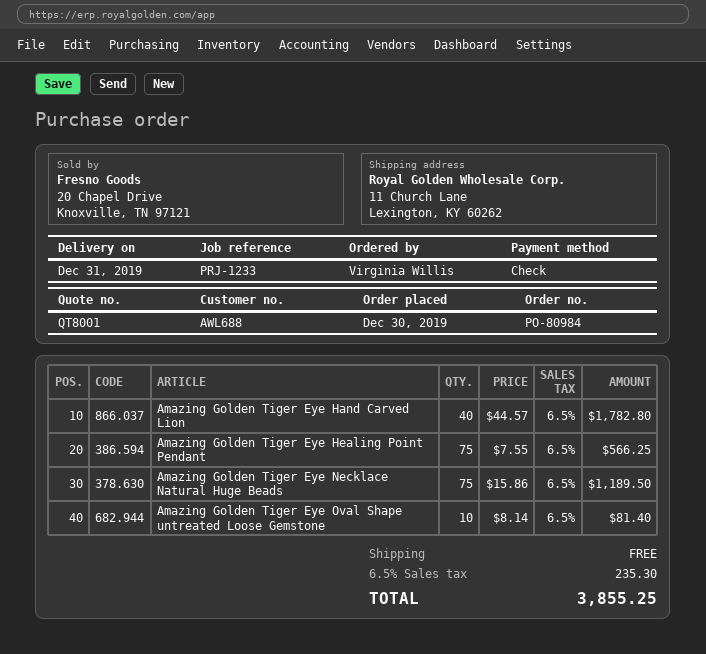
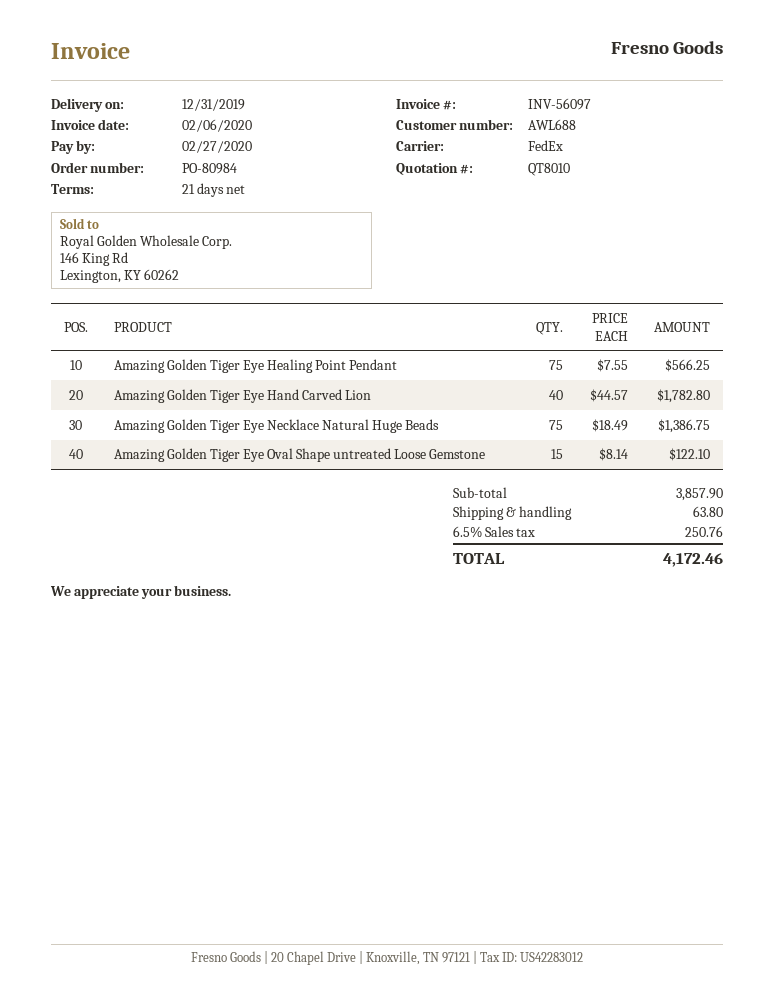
quote number: QT8001 -> QT8010
Amazing Golden Tiger Eye Necklace Natural Huge Beads: 75 x 15.86 = 1189.50 -> 75 x 18.49 = 1386.75
Amazing Golden Tiger Eye Oval Shape untreated Loose Gemstone: 10 x 8.14 = 81.40 -> 15 x 8.14 = 122.10
shipping: 0.00 -> 63.80
tax: 6.5% = 235.30 -> 6.5% = 250.76
total: 3855.25 -> 4172.46

